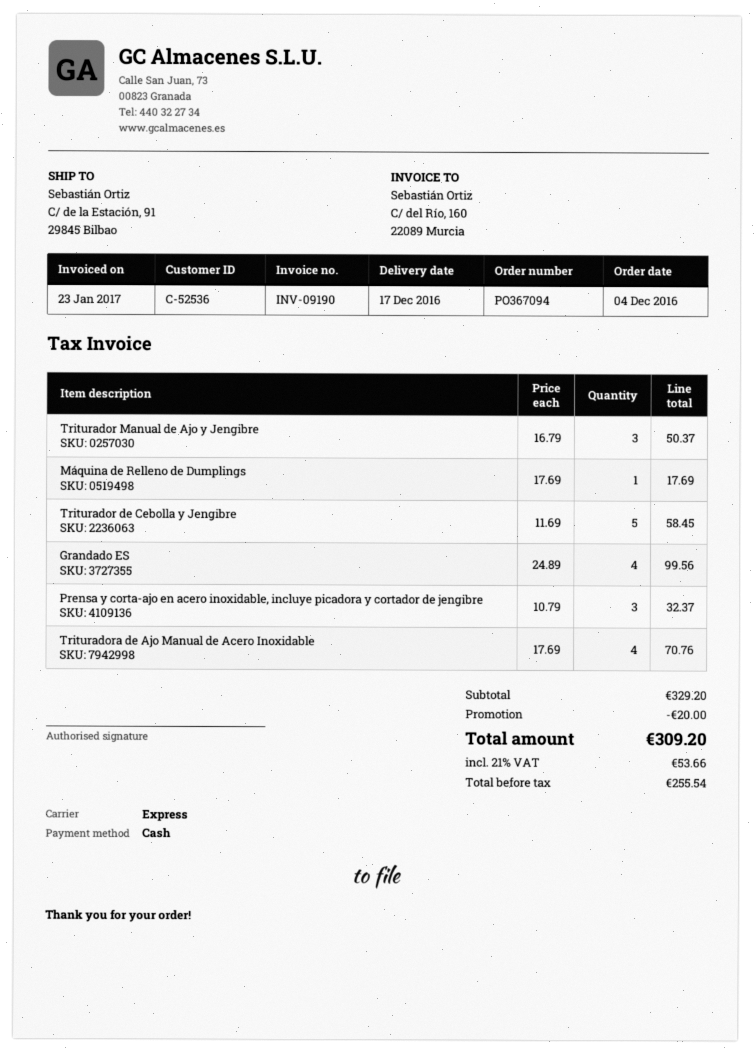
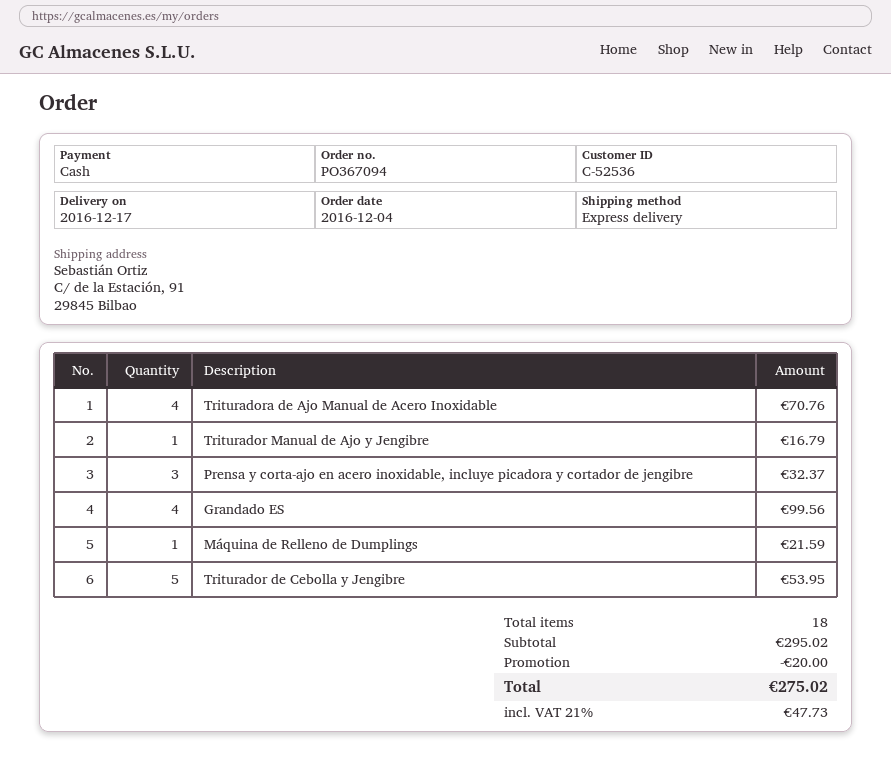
Triturador Manual de Ajo y Jengibre: 3 for 50.37 -> 1 for 16.79
Máquina de Relleno de Dumplings: 1 for 17.69 -> 1 for 21.59
Triturador de Cebolla y Jengibre: 5 for 58.45 -> 5 for 53.95
subtotal: 329.20 -> 295.02
tax: 21% = 53.66 -> 21% = 47.73
total: 309.20 -> 275.02

